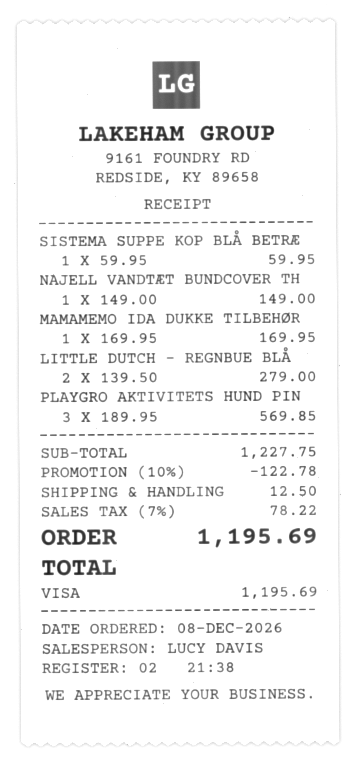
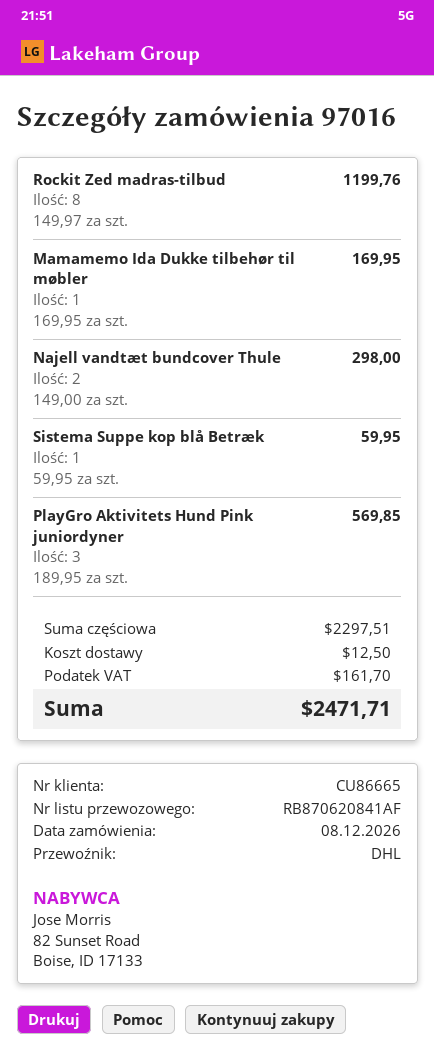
NAJELL VANDTÆT BUNDCOVER TH: 1 x 149.00 = 149.00 -> 2 x 149.00 = 298.00
LITTLE DUTCH - REGNBUE BLÅ: 2 x 139.50 = 279.00 -> none
Rockit Zed madras-tilbud: none -> 8 x 149.97 = 1199.76
subtotal: 1227.75 -> 2297.51
discount: 10% = 122.78 -> none
tax: 78.22 -> 161.70
total: 1195.69 -> 2471.71

